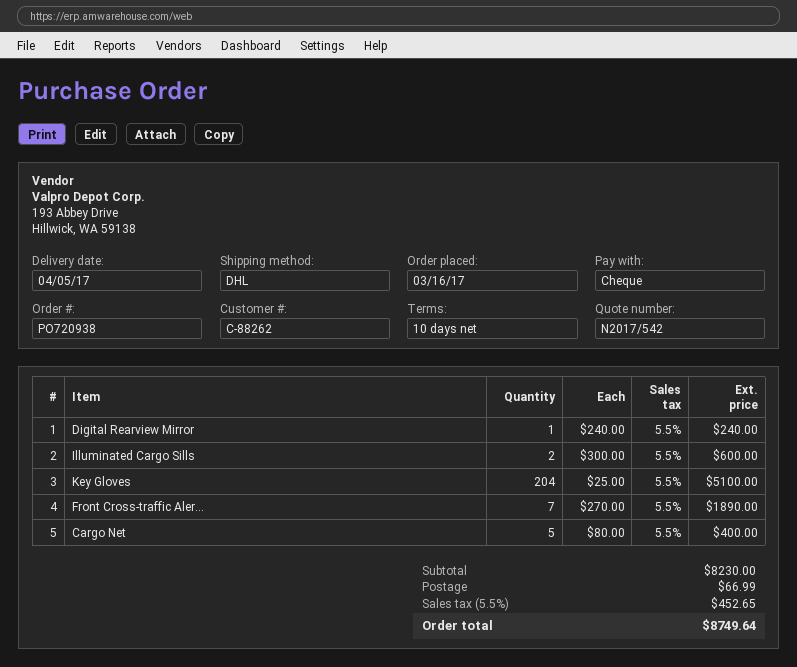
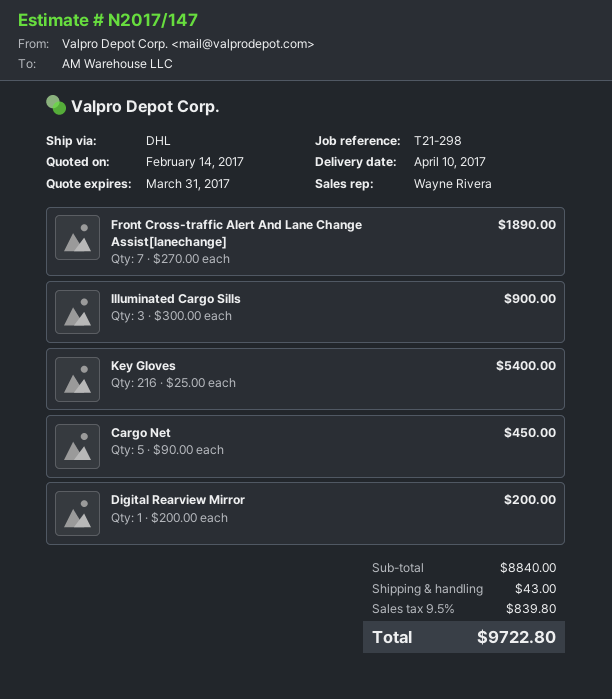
quote number: N2017/542 -> N2017/147
delivery date: 2017-04-05 -> 2017-04-10
Digital Rearview Mirror: 1 x 240.00 = 240.00 -> 1 x 200.00 = 200.00
Illuminated Cargo Sills: 2 x 300.00 = 600.00 -> 3 x 300.00 = 900.00
Key Gloves: 204 x 25.00 = 5100.00 -> 216 x 25.00 = 5400.00
Cargo Net: 5 x 80.00 = 400.00 -> 5 x 90.00 = 450.00
subtotal: 8230.00 -> 8840.00
shipping: 66.99 -> 43.00
tax: 5.5% = 452.65 -> 9.5% = 839.80
total: 8749.64 -> 9722.80

